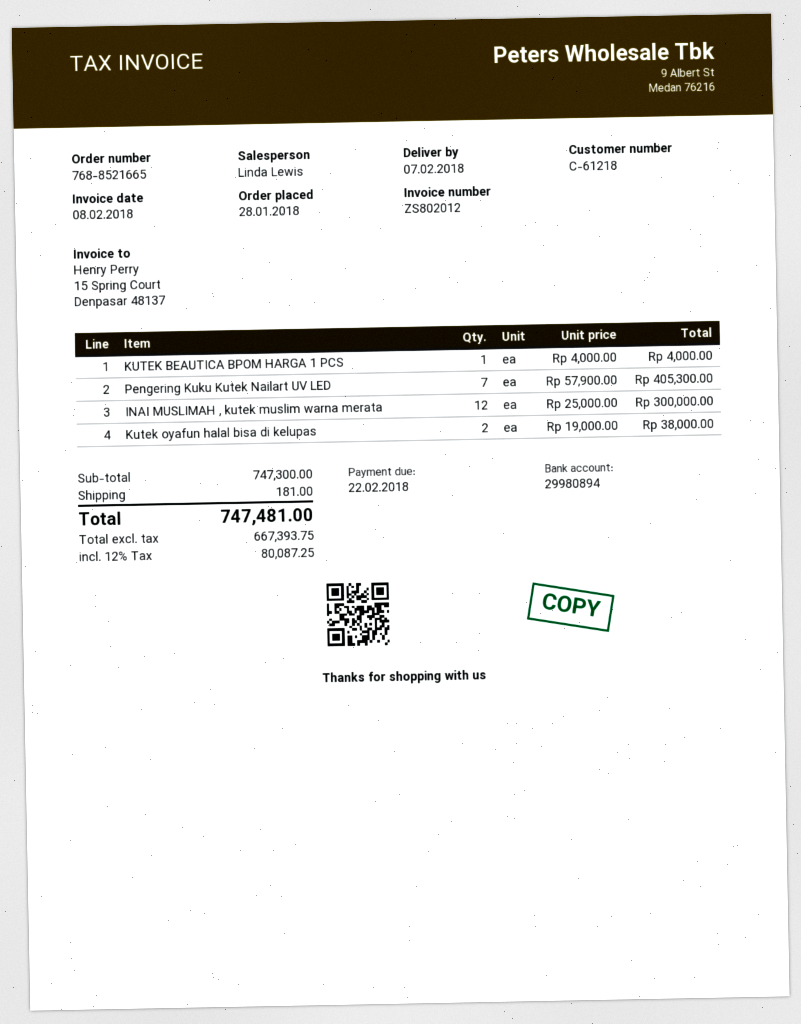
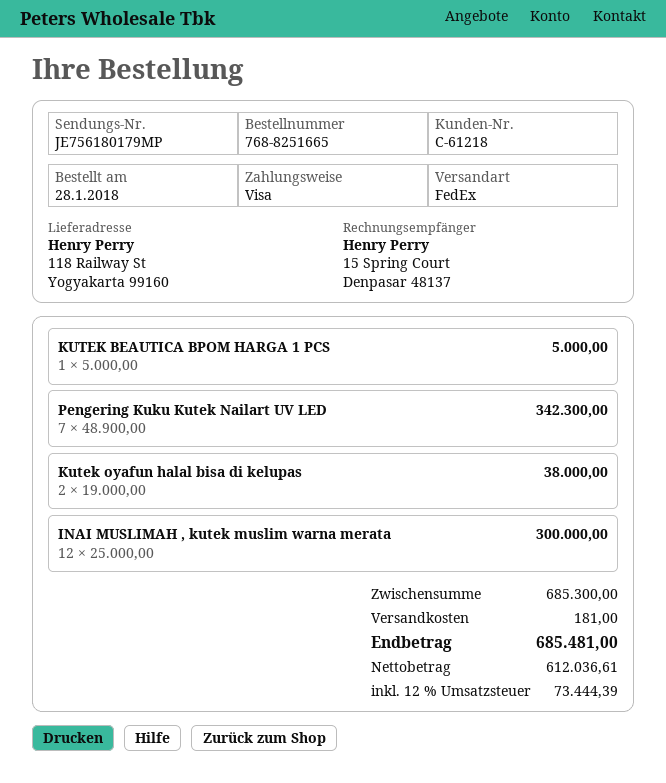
order number: 768-8521665 -> 768-8251665
KUTEK BEAUTICA BPOM HARGA 1 PCS: 1 x 4000.00 = 4000.00 -> 1 x 5000.00 = 5000.00
Pengering Kuku Kutek Nailart UV LED: 7 x 57900.00 = 405300.00 -> 7 x 48900.00 = 342300.00
subtotal: 747300.00 -> 685300.00
net: 667393.75 -> 612036.61
tax: 12% = 80087.25 -> 12% = 73444.39
total: 747481.00 -> 685481.00

